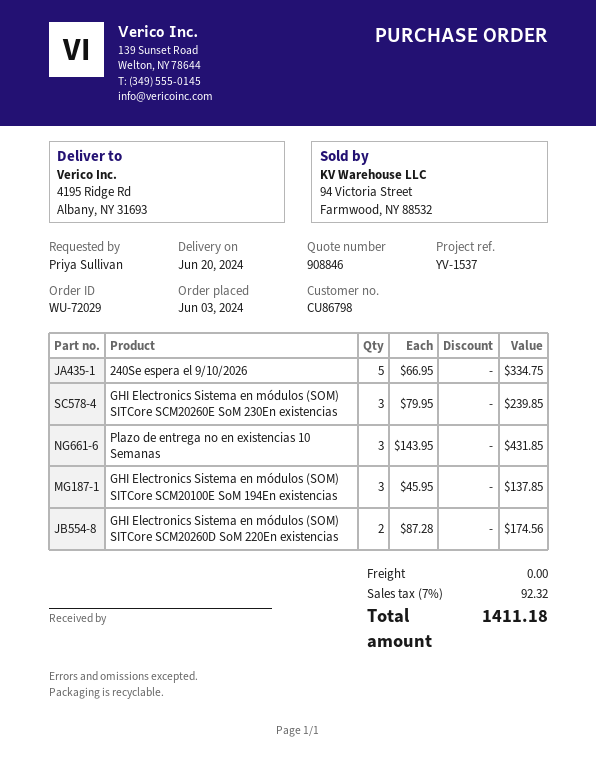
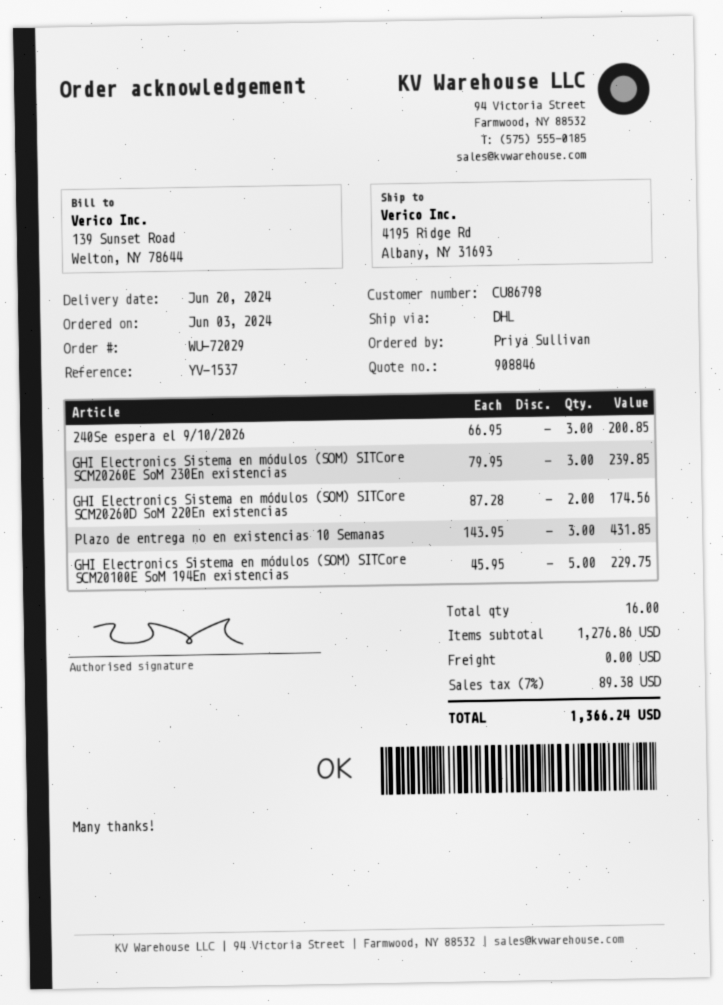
240Se espera el 9/10/2026: 5 x 66.95 = 334.75 -> 3 x 66.95 = 200.85
GHI Electronics Sistema en módulos (SOM) SITCore SCM20100E SoM 194En existencias: 3 x 45.95 = 137.85 -> 5 x 45.95 = 229.75
tax: 7% = 92.32 -> 7% = 89.38
total: 1411.18 -> 1366.24

